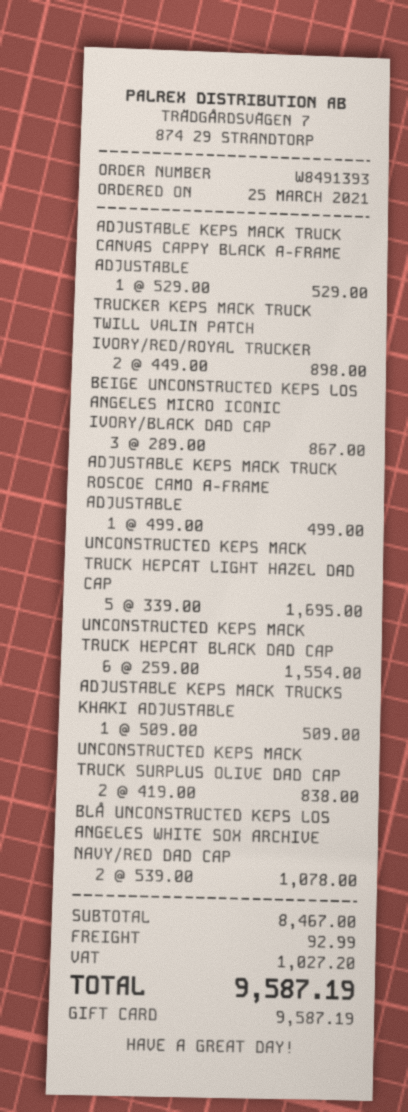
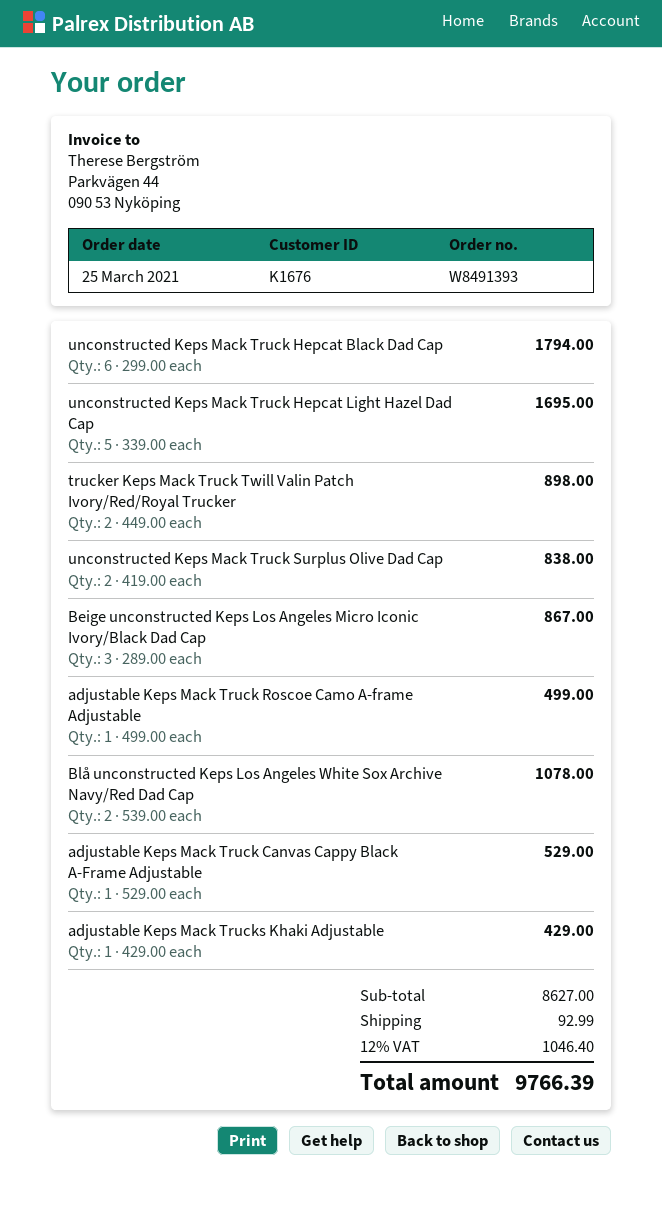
UNCONSTRUCTED KEPS MACK TRUCK HEPCAT BLACK DAD CAP: 6 x 259.00 = 1554.00 -> 6 x 299.00 = 1794.00
ADJUSTABLE KEPS MACK TRUCKS KHAKI ADJUSTABLE: 1 x 509.00 = 509.00 -> 1 x 429.00 = 429.00
subtotal: 8467.00 -> 8627.00
tax: 1027.20 -> 1046.40
total: 9587.19 -> 9766.39

